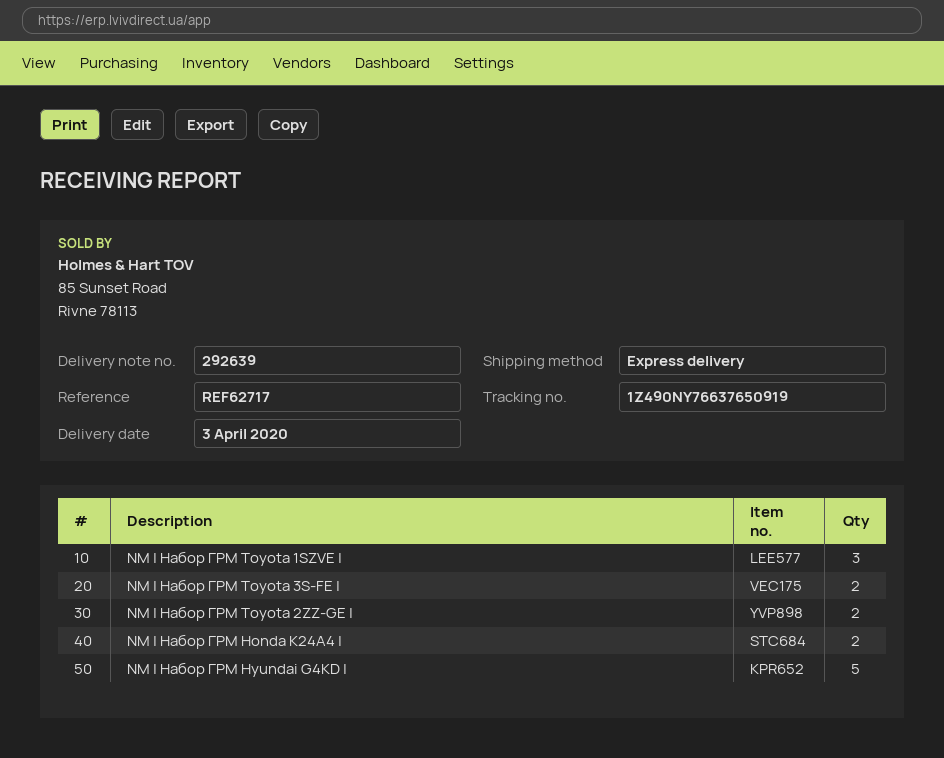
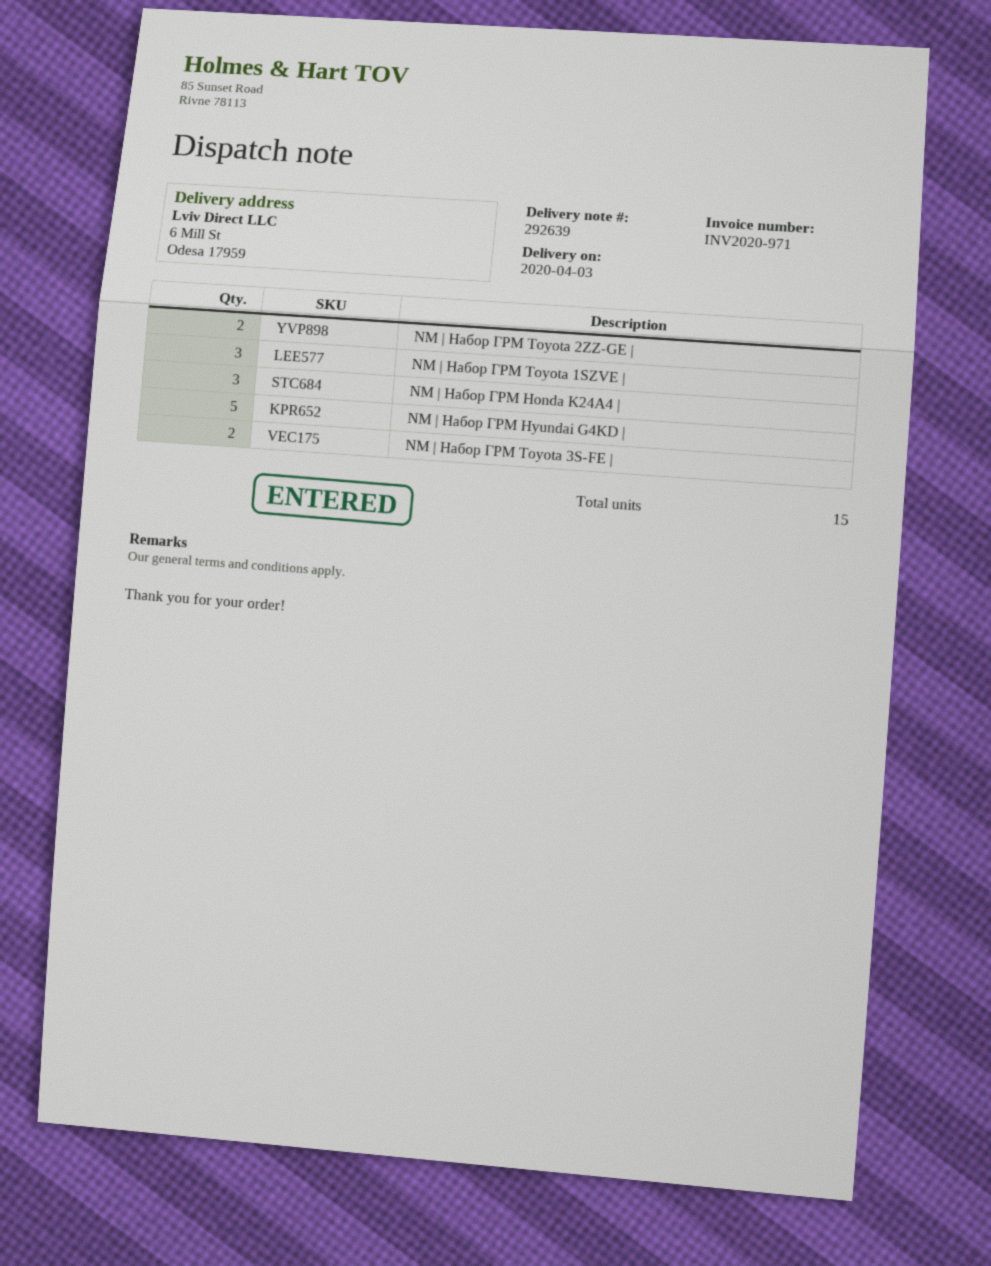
NM | Набор ГРМ Honda K24A4 |: 2 -> 3

